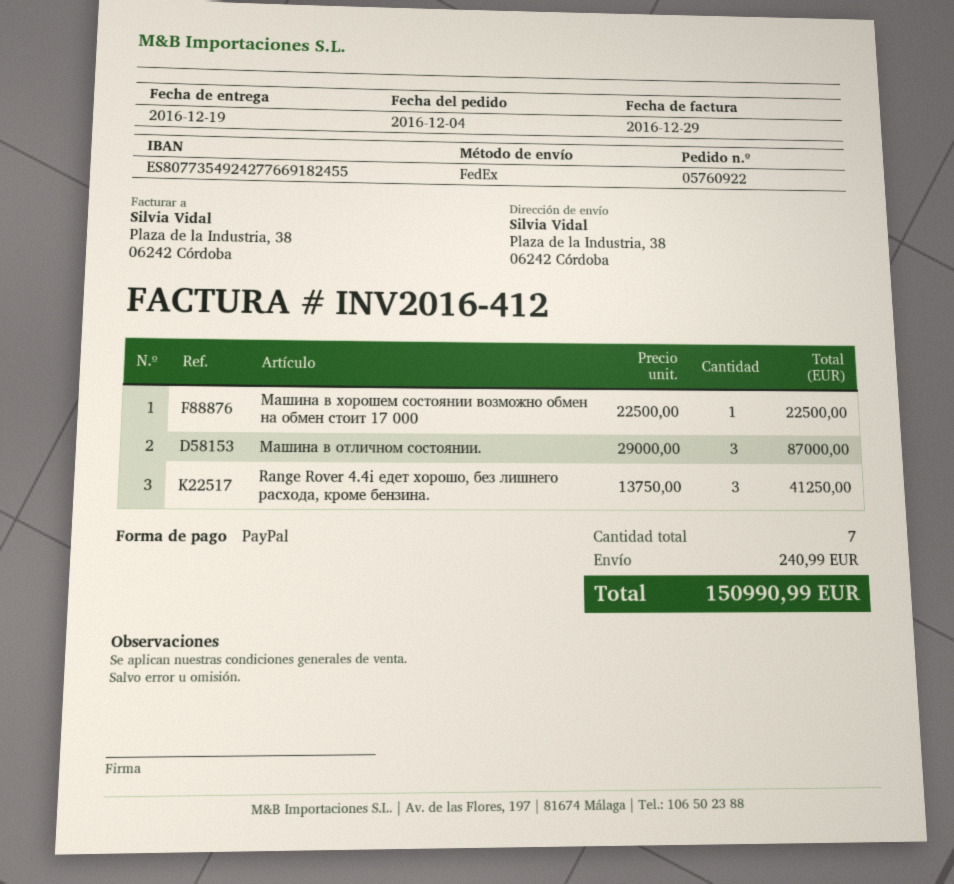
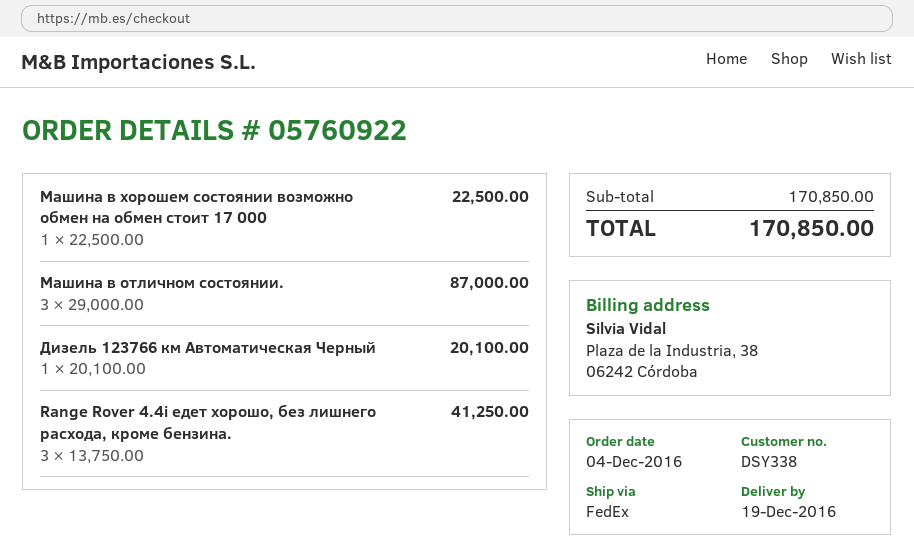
Дизель 123766 км Автоматическая Черный: none -> 1 x 20100.00 = 20100.00
shipping: 240.99 -> none
total: 150990.99 -> 170850.00

